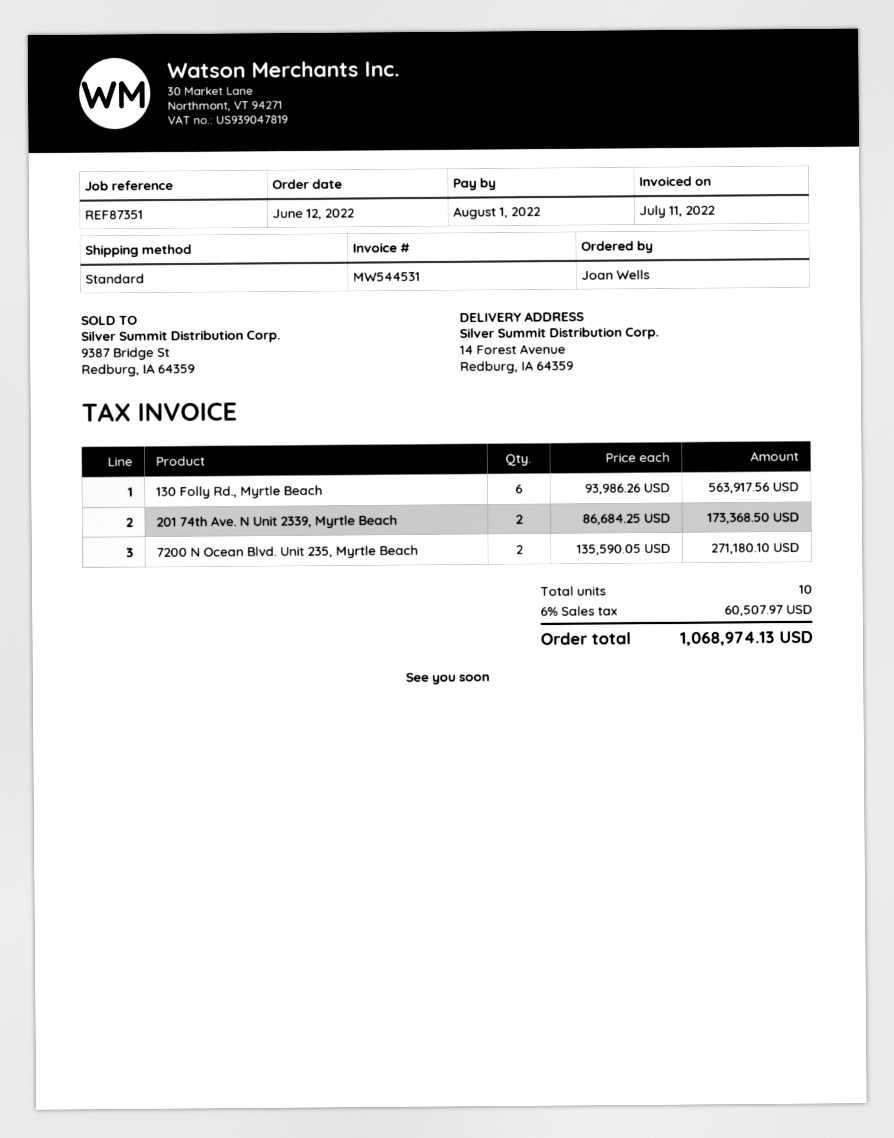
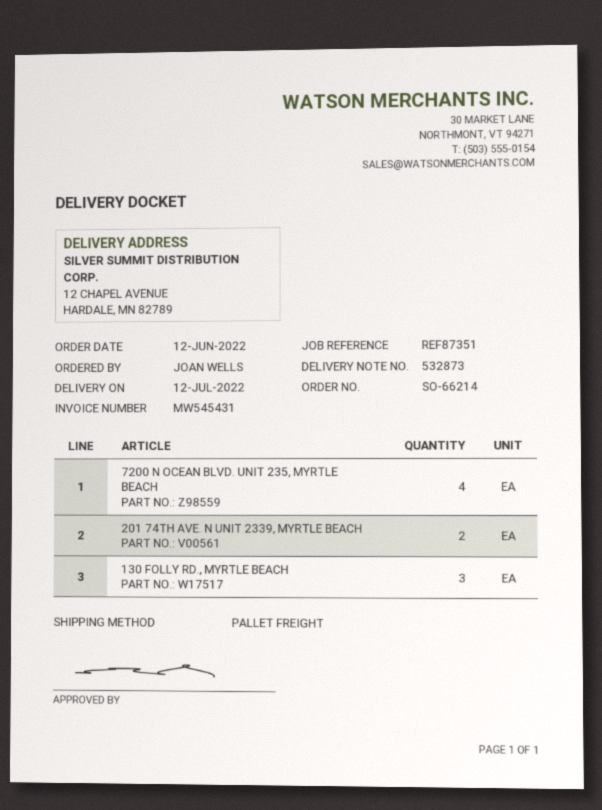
invoice number: MW544531 -> MW545431
shipping method: standard -> pallet freight
ship to: 14 Forest Avenue, Redburg, IA 64359 -> 12 CHAPEL AVENUE, HARDALE, MN 82789
130 Folly Rd., Myrtle Beach: 6 -> 3
7200 N Ocean Blvd. Unit 235, Myrtle Beach: 2 -> 4

